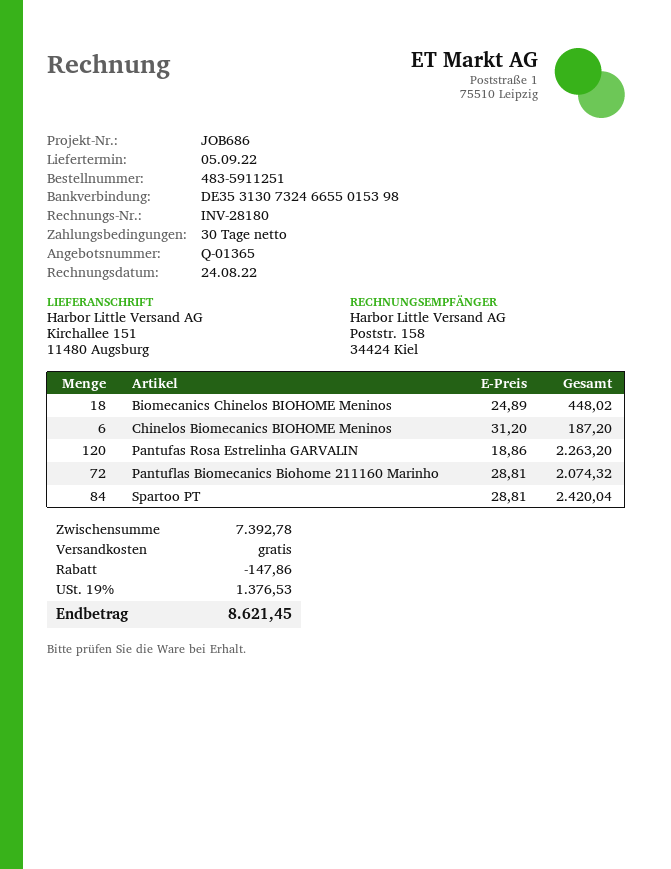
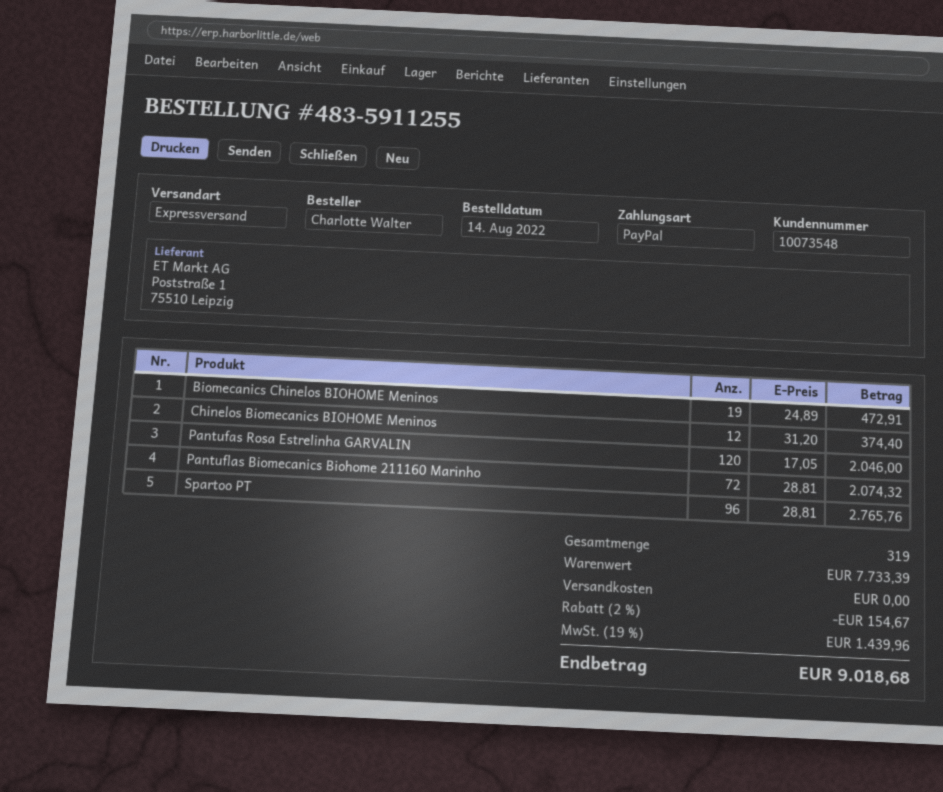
order number: 483-5911251 -> 483-5911255
Biomecanics Chinelos BIOHOME Meninos: 18 x 24.89 = 448.02 -> 19 x 24.89 = 472.91
Chinelos Biomecanics BIOHOME Meninos: 6 x 31.20 = 187.20 -> 12 x 31.20 = 374.40
Pantufas Rosa Estrelinha GARVALIN: 120 x 18.86 = 2263.20 -> 120 x 17.05 = 2046.00
Spartoo PT: 84 x 28.81 = 2420.04 -> 96 x 28.81 = 2765.76
subtotal: 7392.78 -> 7733.39
discount: 147.86 -> 154.67
tax: 19% = 1376.53 -> 19% = 1439.96
total: 8621.45 -> 9018.68

